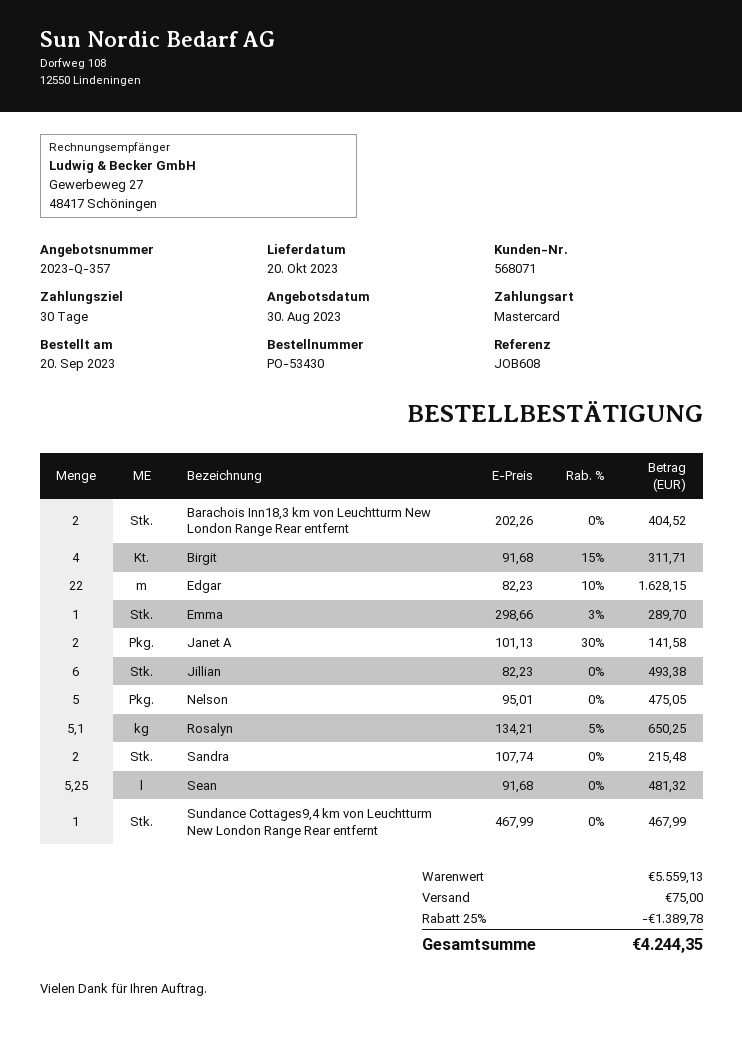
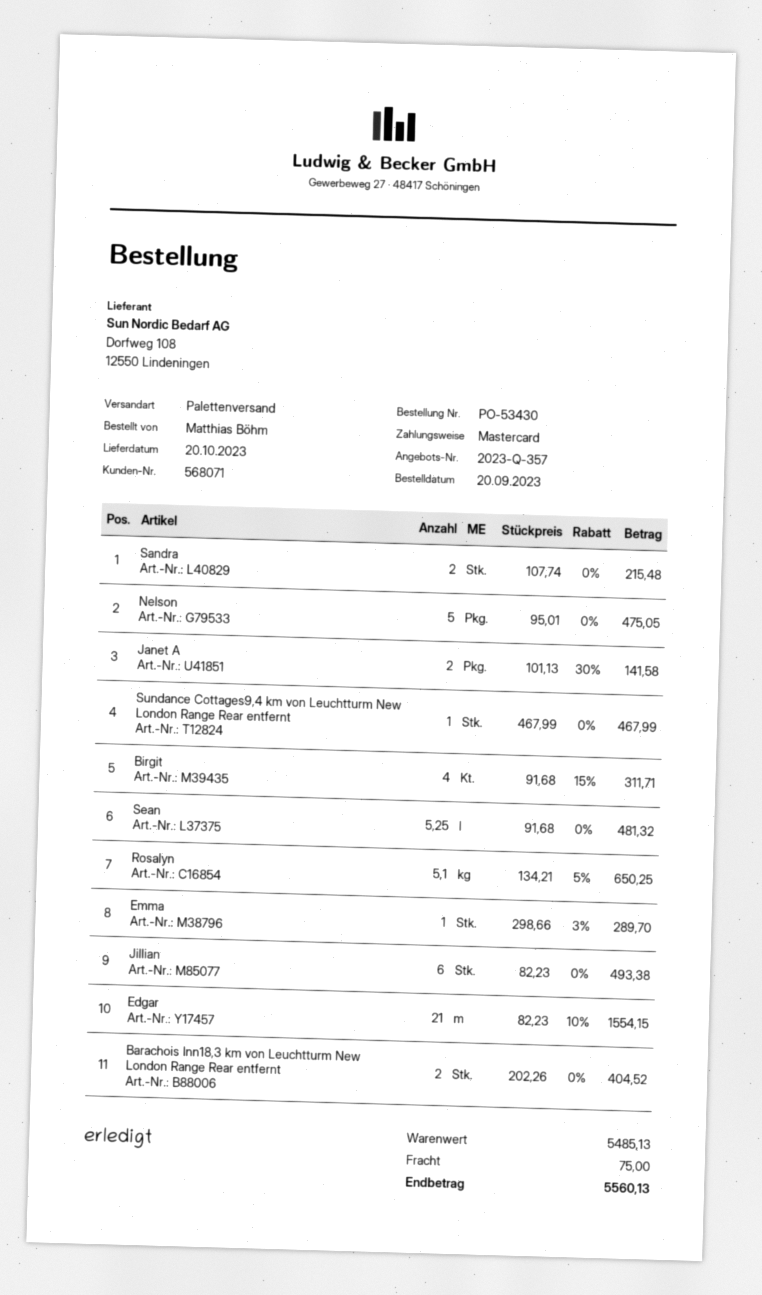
Edgar: 22 x 82.23 - 10% = 1628.15 -> 21 x 82.23 - 10% = 1554.15
subtotal: 5559.13 -> 5485.13
discount: 25% = 1389.78 -> none
total: 4244.35 -> 5560.13

